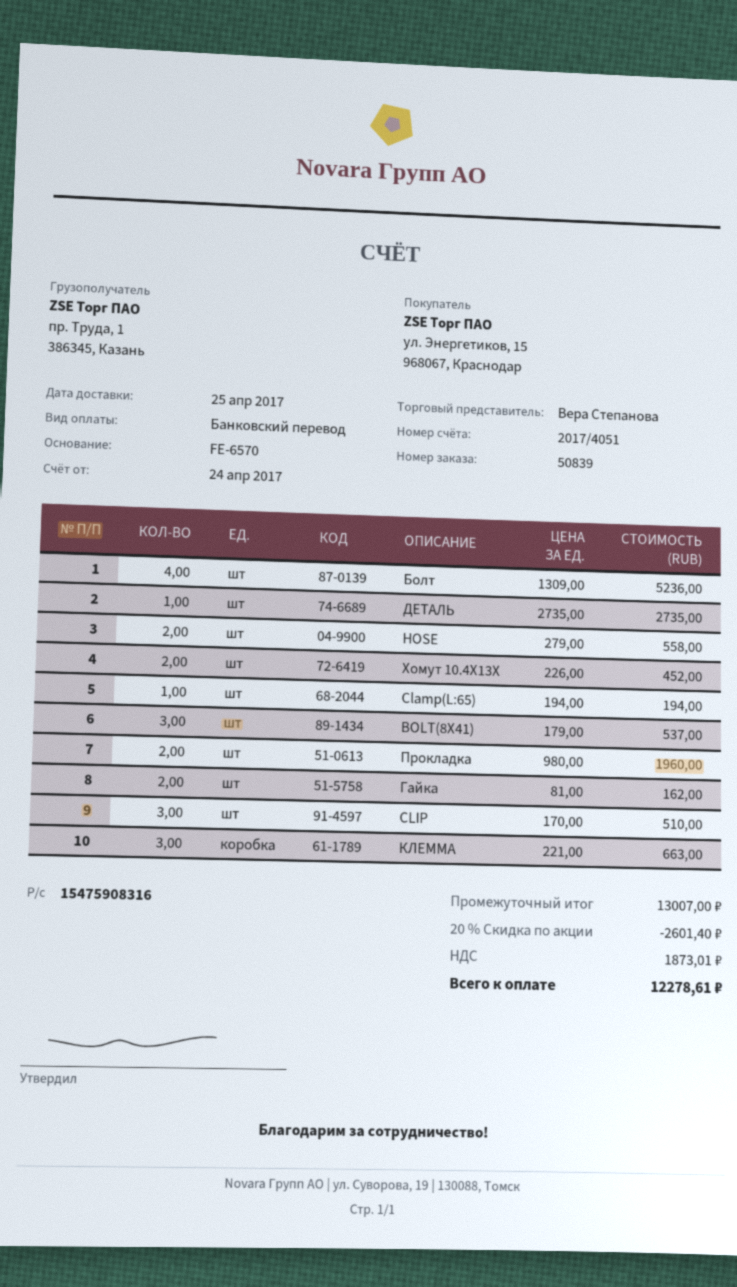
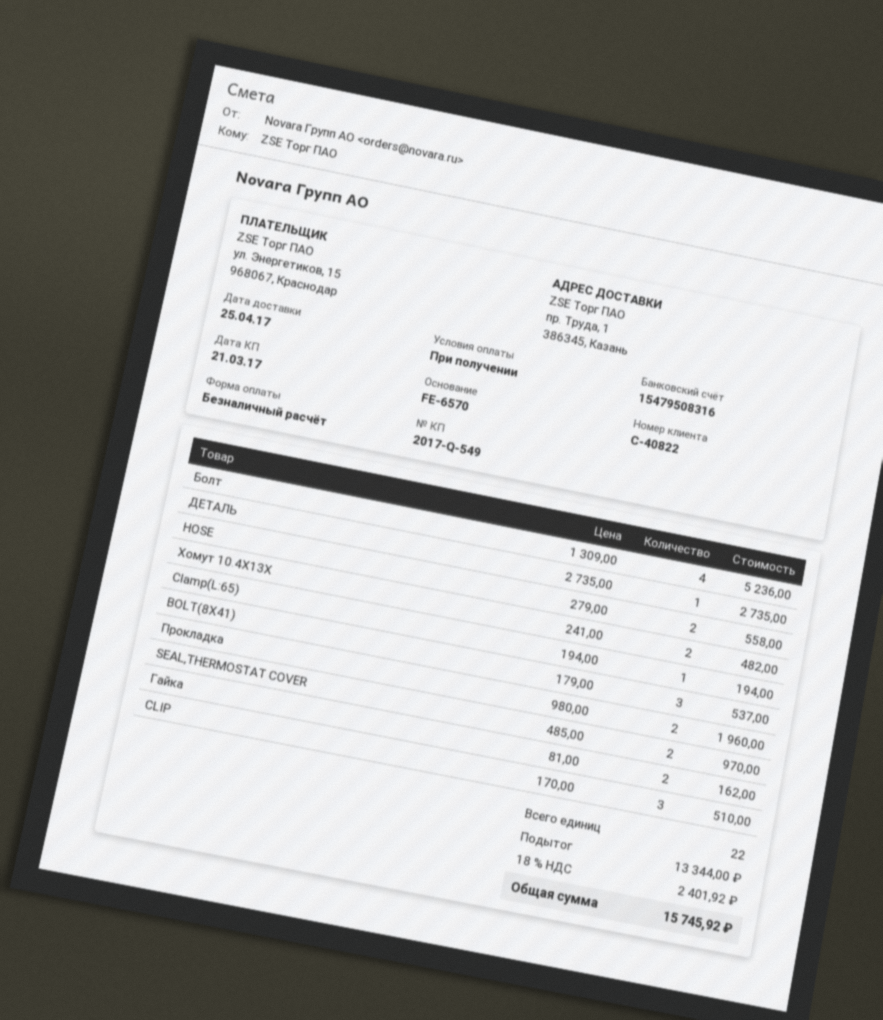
bank account: 15475908316 -> 15479508316
Хомут 10.4X13X: 2 x 226.00 = 452.00 -> 2 x 241.00 = 482.00
КЛЕММА: 3 x 221.00 = 663.00 -> none
SEAL,THERMOSTAT COVER: none -> 2 x 485.00 = 970.00
subtotal: 13007.00 -> 13344.00
discount: 20% = 2601.40 -> none
tax: 1873.01 -> 2401.92
total: 12278.61 -> 15745.92

